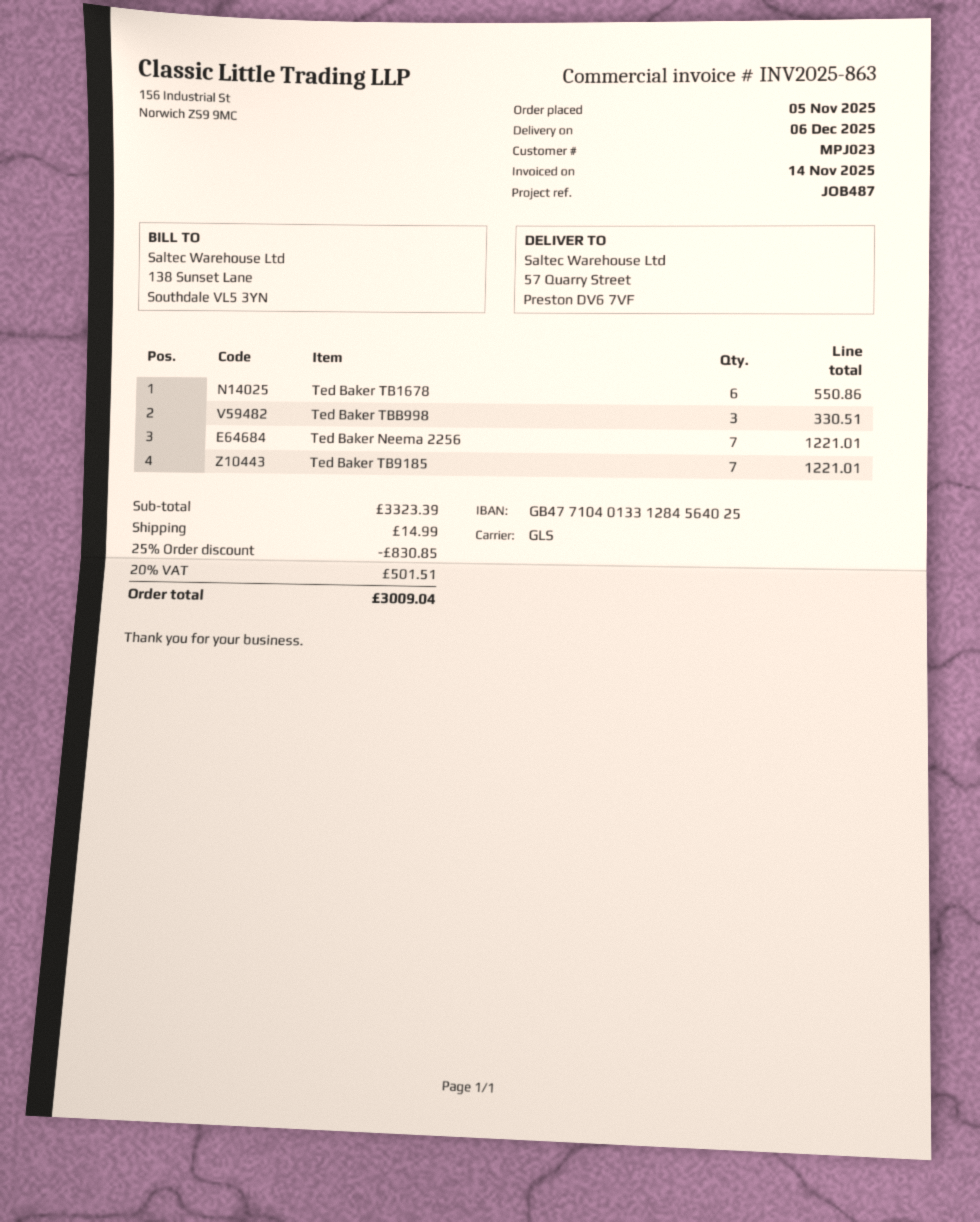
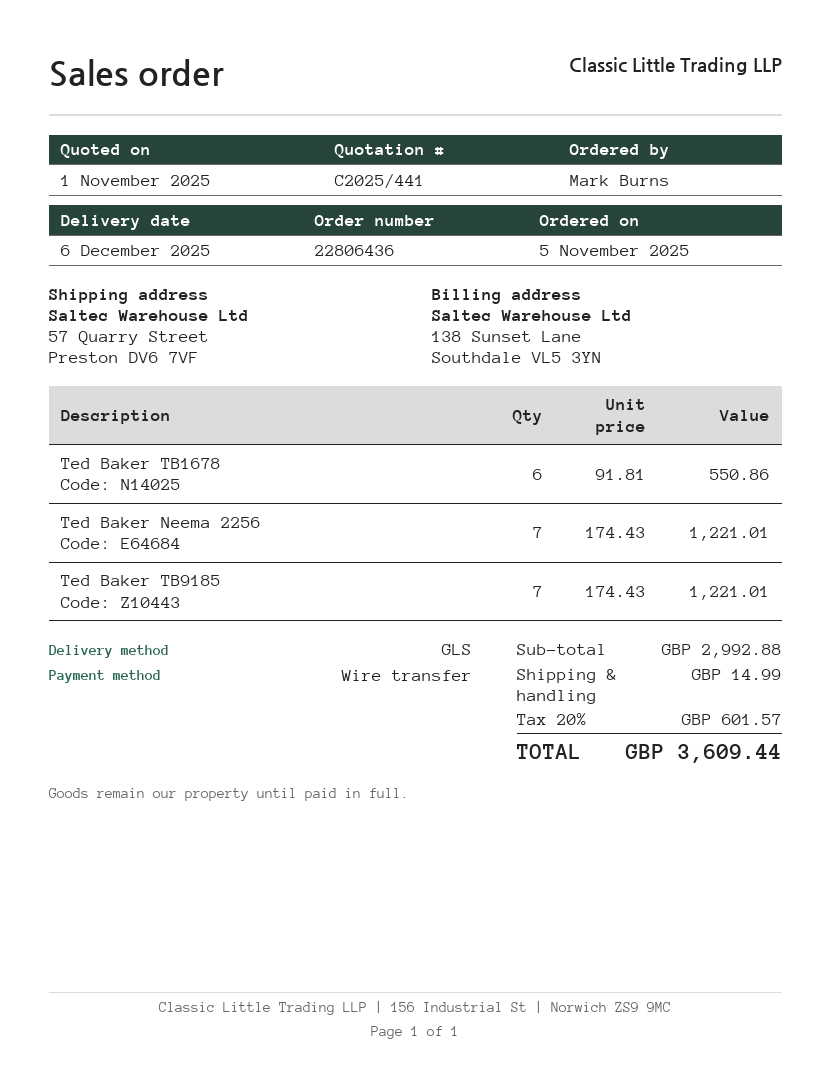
Ted Baker TBB998: 3 for 330.51 -> none
subtotal: 3323.39 -> 2992.88
discount: 25% = 830.85 -> none
tax: 20% = 501.51 -> 20% = 601.57
total: 3009.04 -> 3609.44

